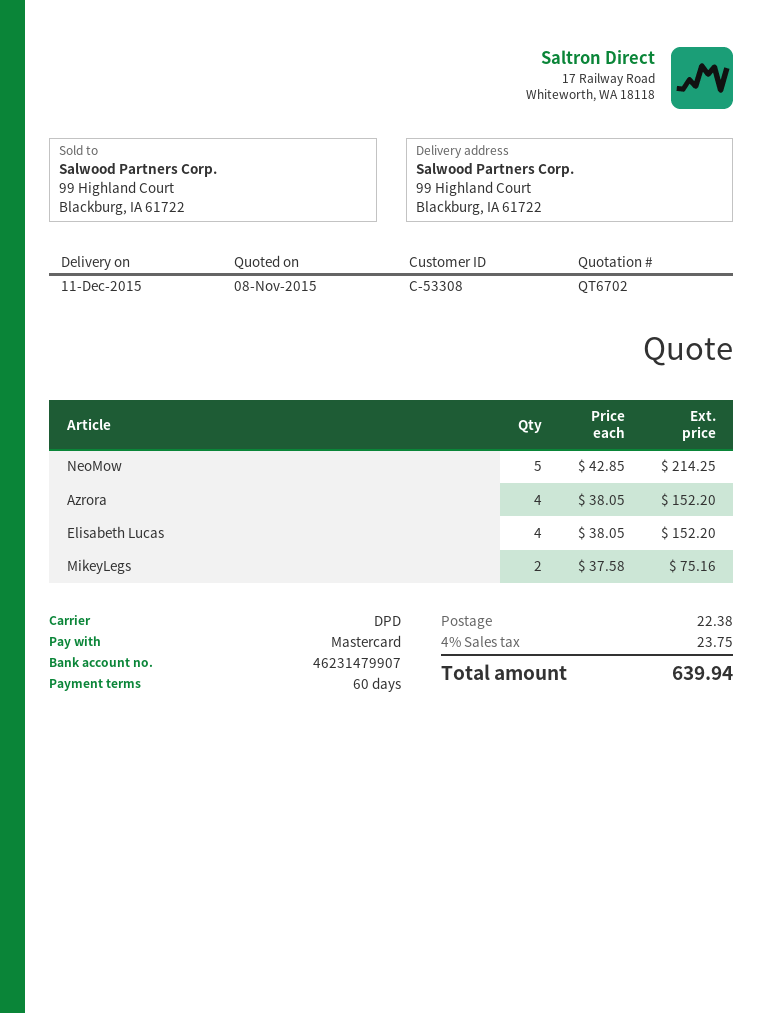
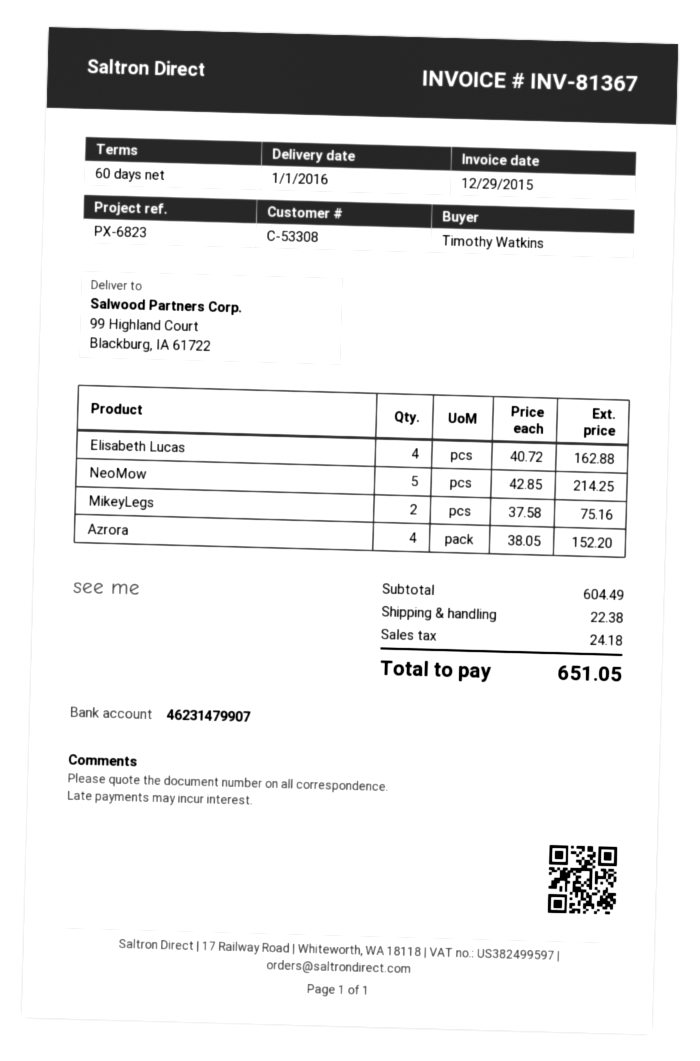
delivery date: 2015-12-11 -> 2016-01-01
Elisabeth Lucas: 4 x 38.05 = 152.20 -> 4 x 40.72 = 162.88
tax: 23.75 -> 24.18
total: 639.94 -> 651.05

